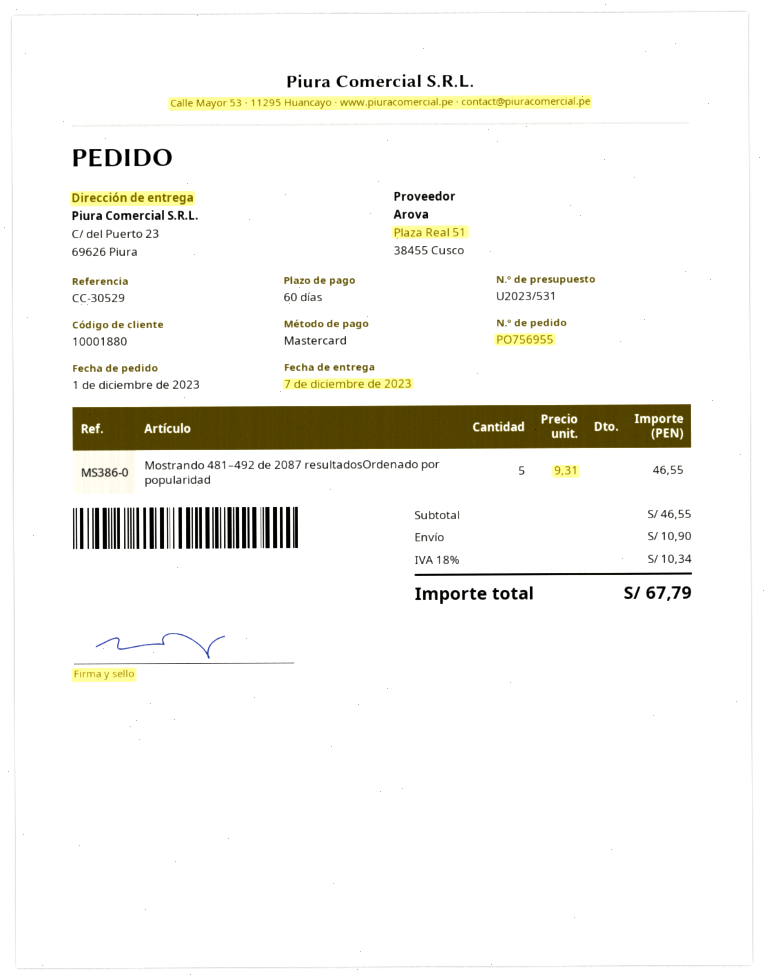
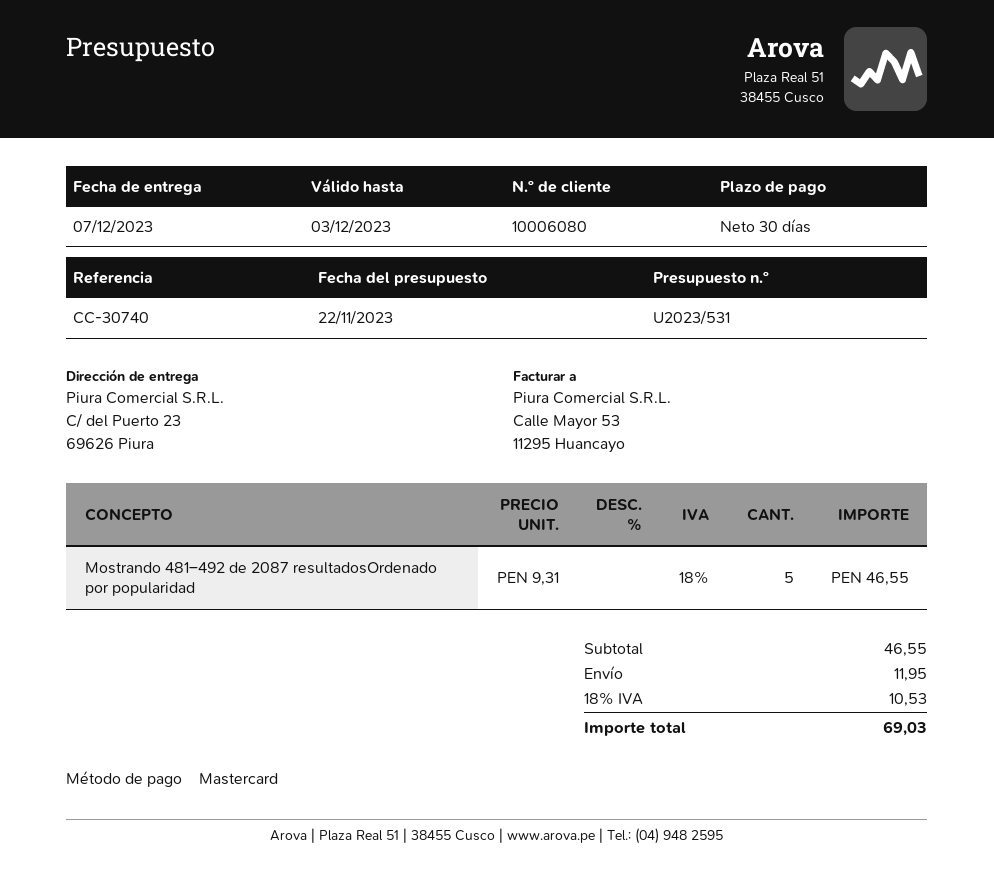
payment terms: 60 days -> 30 days
customer number: 10001880 -> 10006080
reference: CC-30529 -> CC-30740
shipping: 10.90 -> 11.95
tax: 18% = 10.34 -> 18% = 10.53
total: 67.79 -> 69.03

